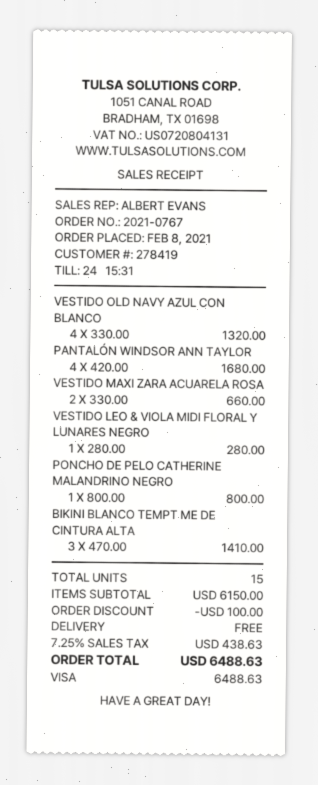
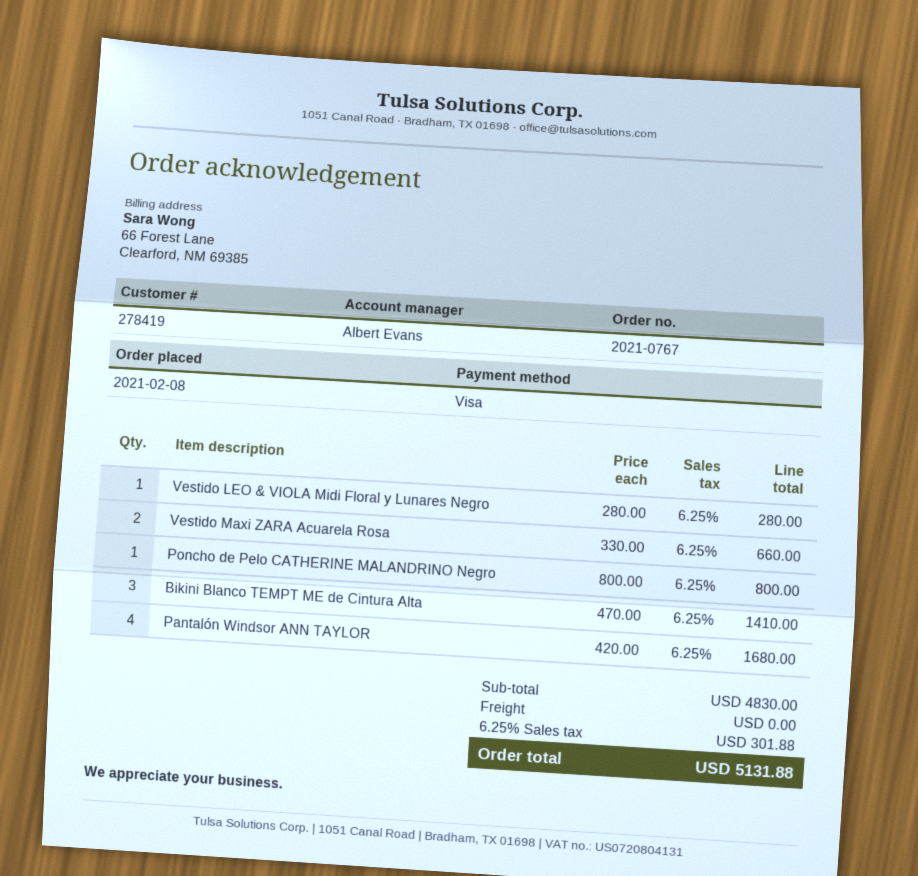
VESTIDO OLD NAVY AZUL CON BLANCO: 4 x 330.00 = 1320.00 -> none
subtotal: 6150.00 -> 4830.00
discount: 100.00 -> none
tax: 7.25% = 438.63 -> 6.25% = 301.88
total: 6488.63 -> 5131.88

